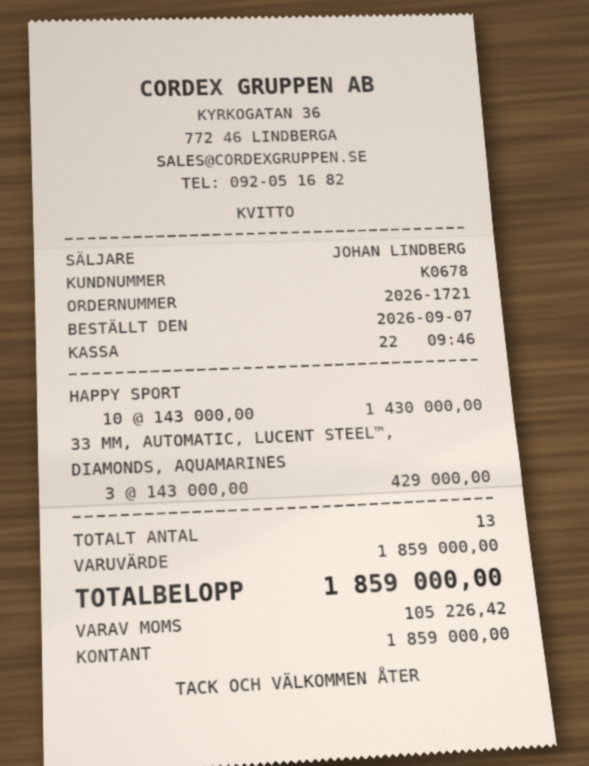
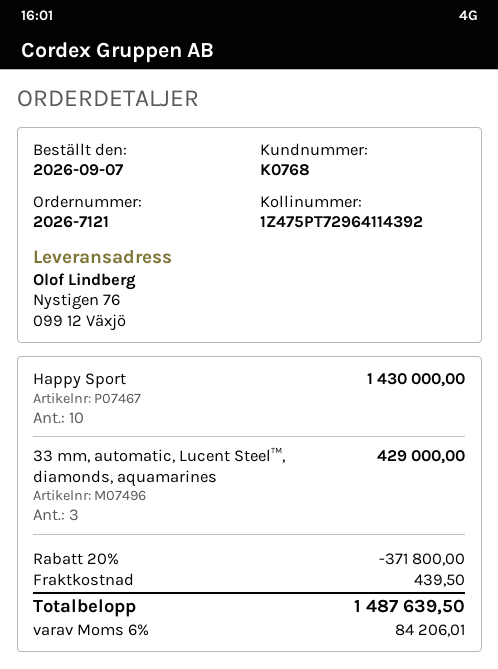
order number: 2026-1721 -> 2026-7121
customer number: K0678 -> K0768
discount: none -> 20% = 371800.00
shipping: none -> 439.50
tax: 105226.42 -> 84206.01
total: 1859000.00 -> 1487639.50

